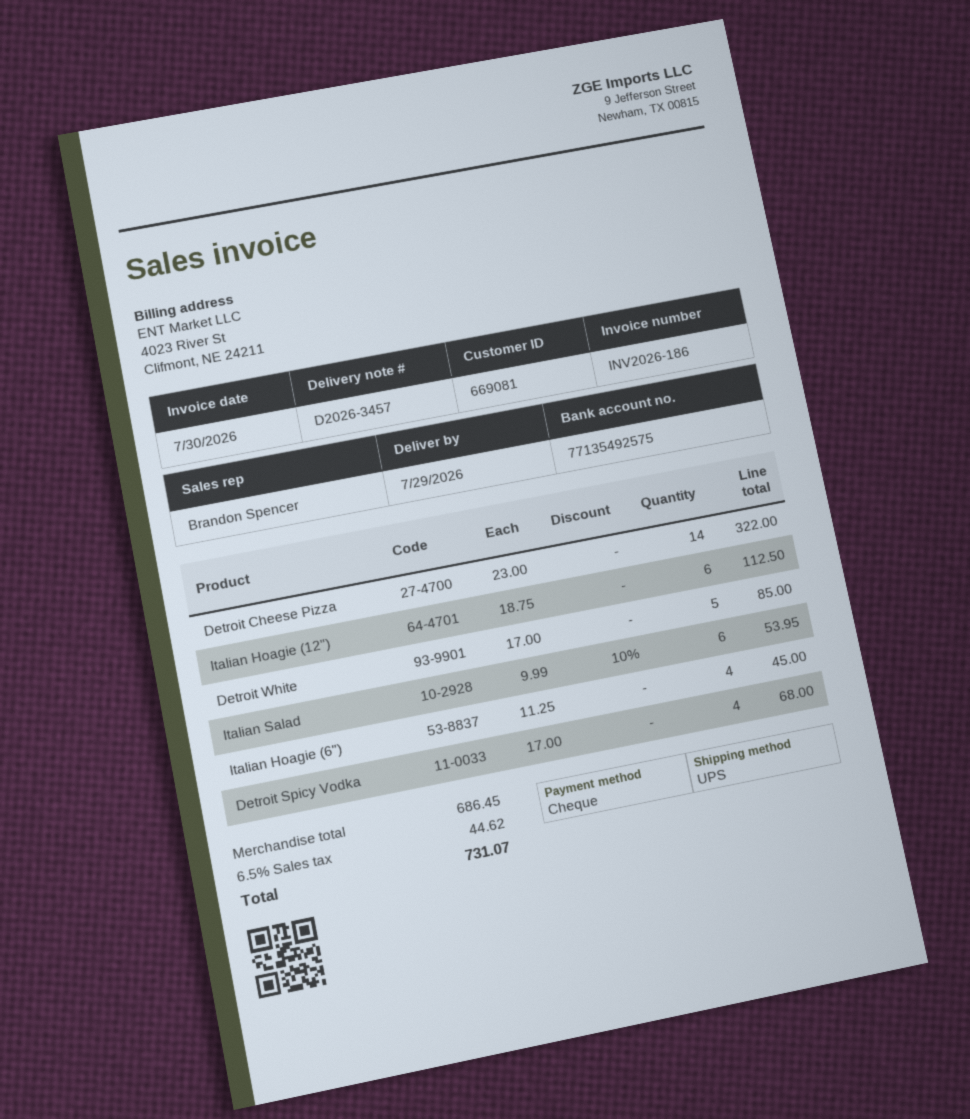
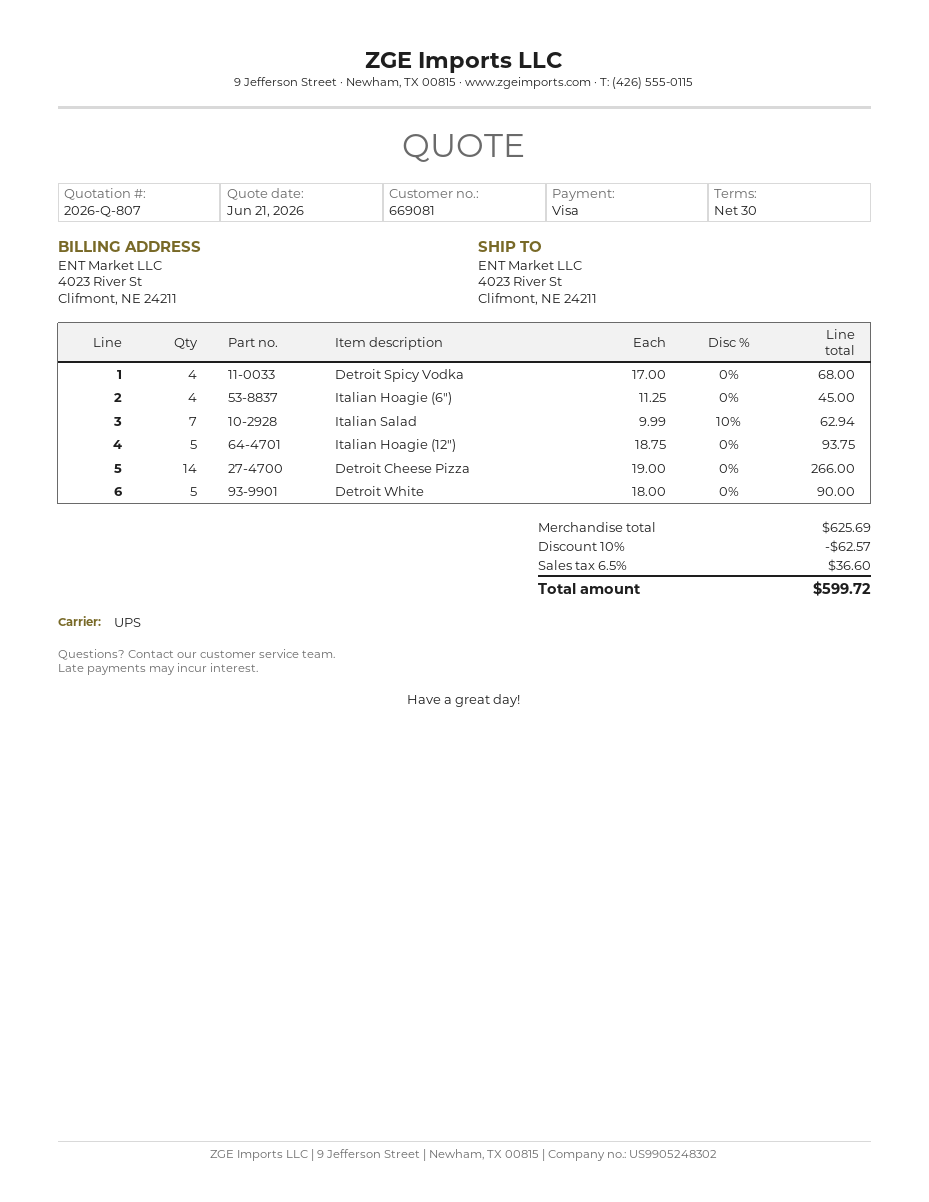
payment method: cheque -> Visa
Detroit Cheese Pizza: 14 x 23.00 = 322.00 -> 14 x 19.00 = 266.00
Italian Hoagie (12"): 6 x 18.75 = 112.50 -> 5 x 18.75 = 93.75
Detroit White: 5 x 17.00 = 85.00 -> 5 x 18.00 = 90.00
Italian Salad: 6 x 9.99 - 10% = 53.95 -> 7 x 9.99 - 10% = 62.94
subtotal: 686.45 -> 625.69
discount: none -> 10% = 62.57
tax: 6.5% = 44.62 -> 6.5% = 36.60
total: 731.07 -> 599.72

